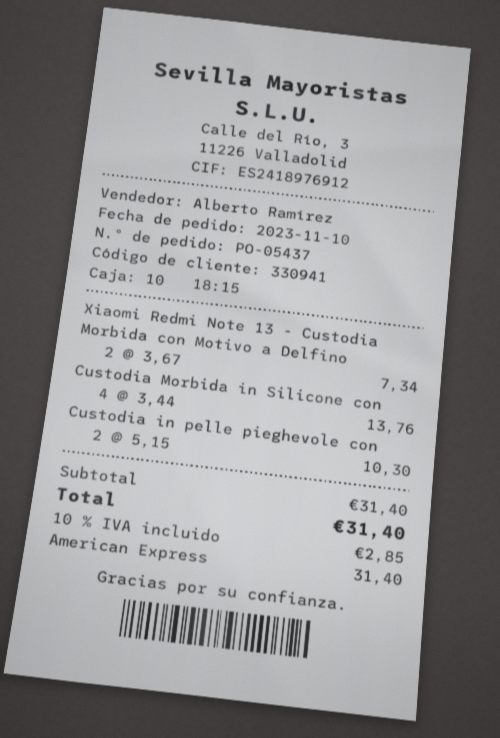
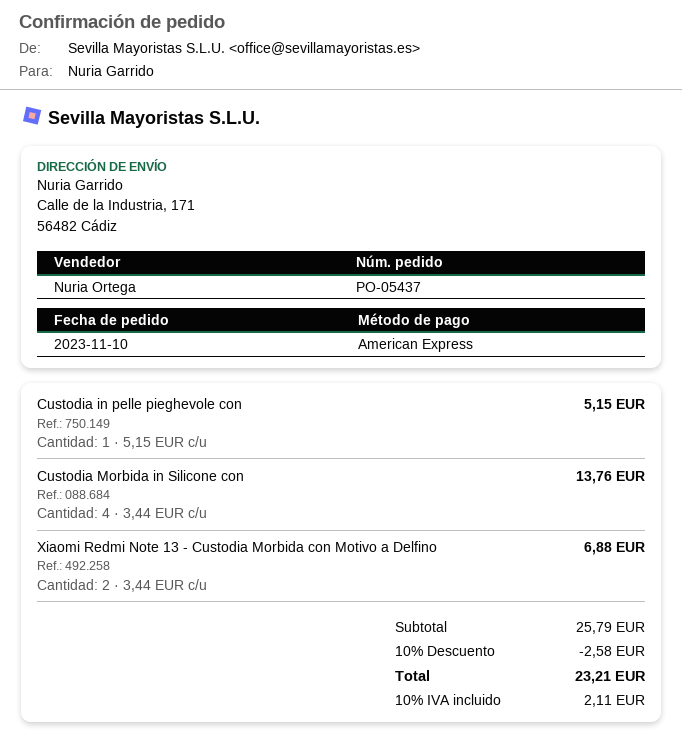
sales rep: Alberto Ramírez -> Nuria Ortega
Xiaomi Redmi Note 13 - Custodia Morbida con Motivo a Delfino: 2 x 3.67 = 7.34 -> 2 x 3.44 = 6.88
Custodia in pelle pieghevole con: 2 x 5.15 = 10.30 -> 1 x 5.15 = 5.15
subtotal: 31.40 -> 25.79
discount: none -> 10% = 2.58
tax: 10% = 2.85 -> 10% = 2.11
total: 31.40 -> 23.21

